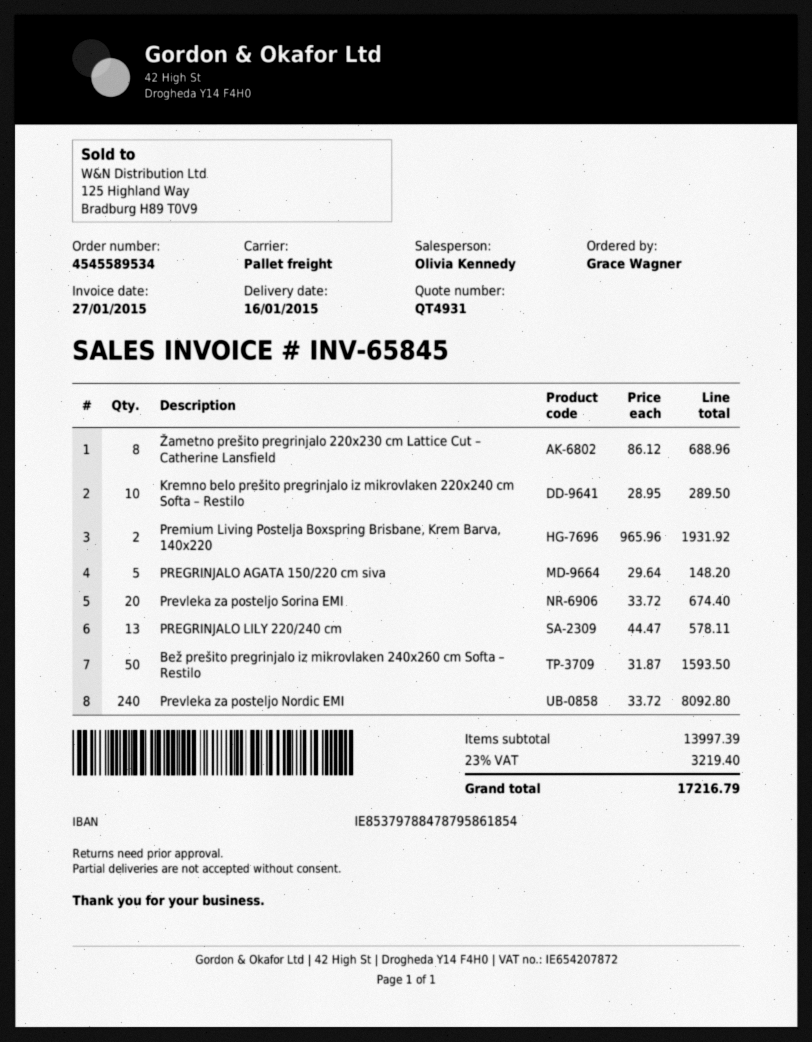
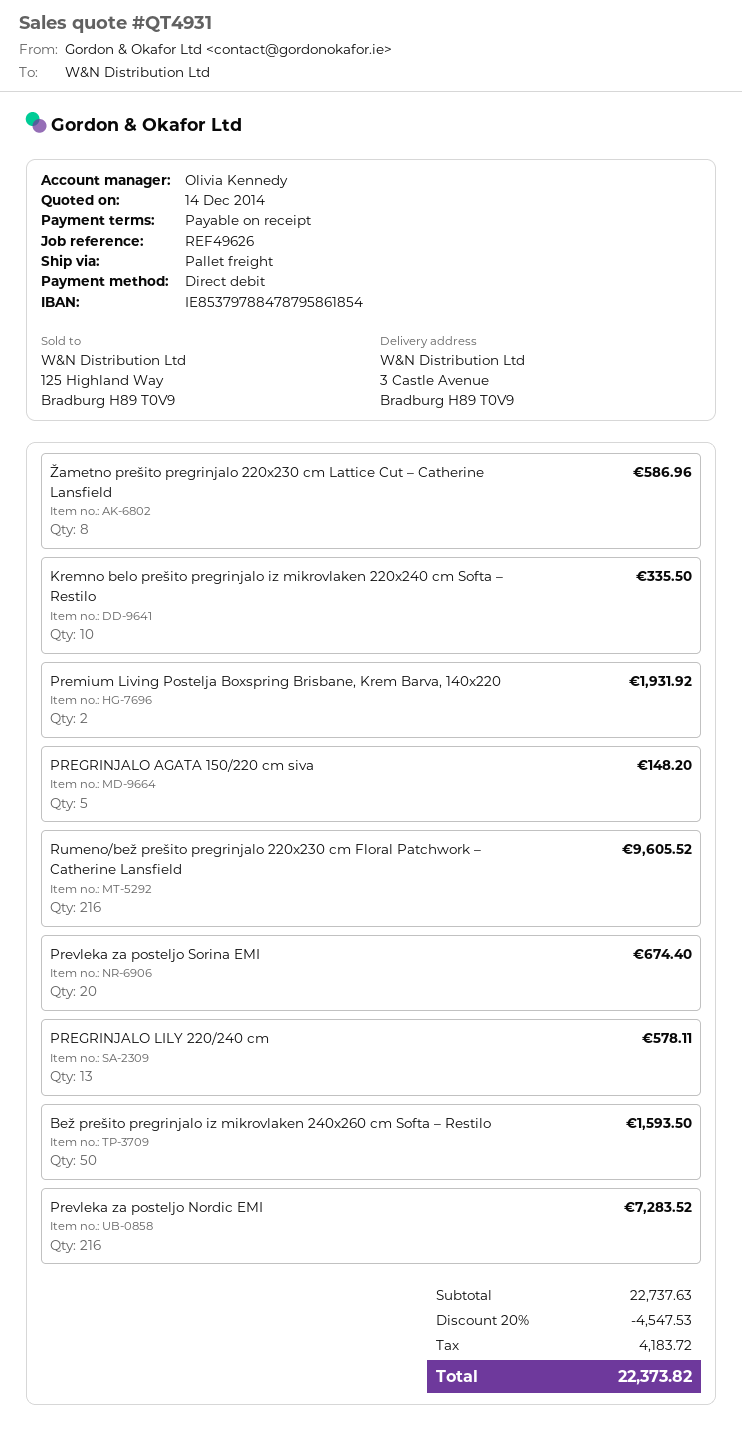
Žametno prešito pregrinjalo 220x230 cm Lattice Cut – Catherine Lansfield: 8 for 688.96 -> 8 for 586.96
Kremno belo prešito pregrinjalo iz mikrovlaken 220x240 cm Softa – Restilo: 10 for 289.50 -> 10 for 335.50
Prevleka za posteljo Nordic EMI: 240 for 8092.80 -> 216 for 7283.52
Rumeno/bež prešito pregrinjalo 220x230 cm Floral Patchwork – Catherine Lansfield: none -> 216 for 9605.52
subtotal: 13997.39 -> 22737.63
discount: none -> 20% = 4547.53
tax: 3219.40 -> 4183.72
total: 17216.79 -> 22373.82

